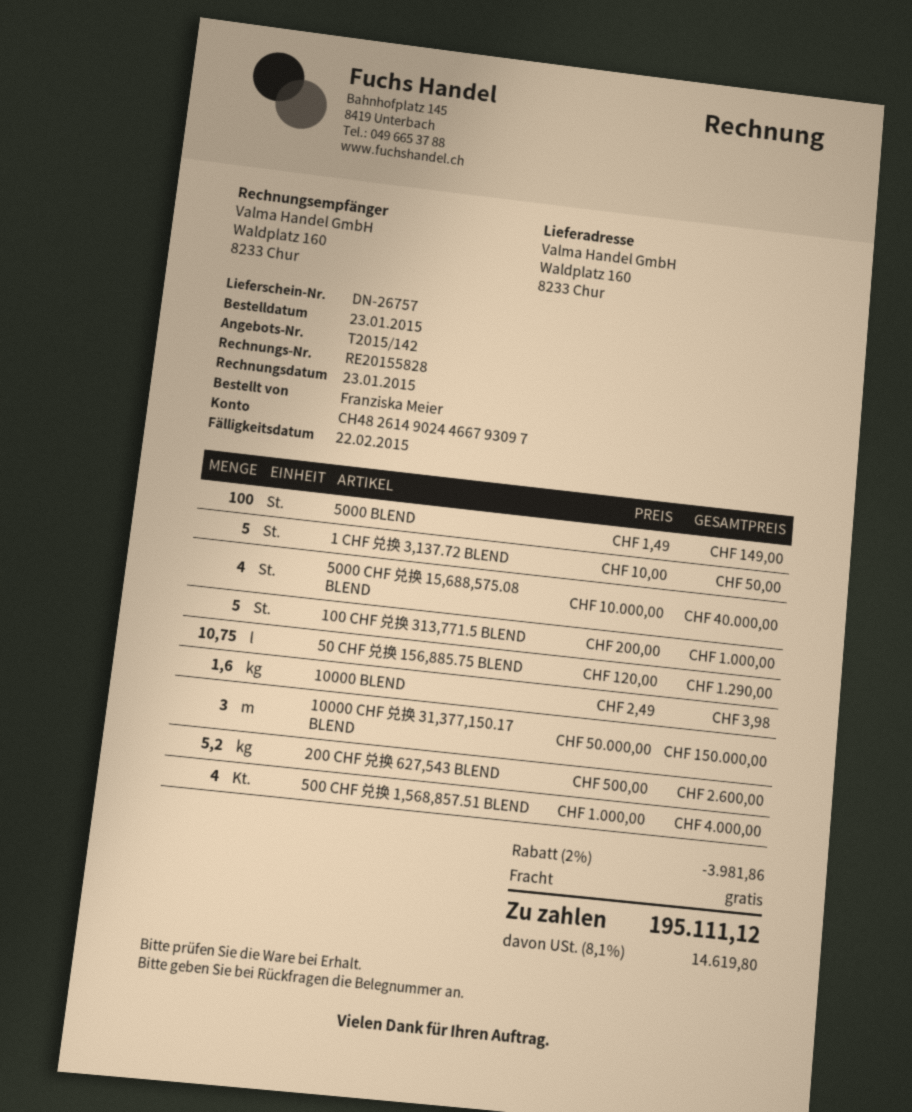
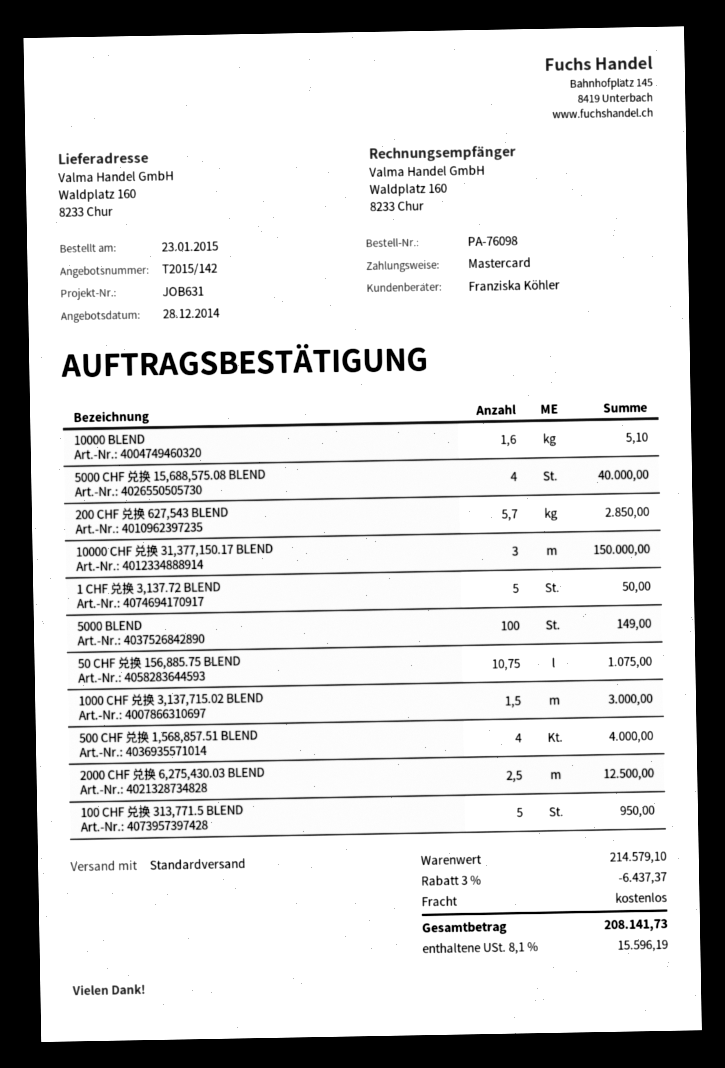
100 CHF 兑换 313,771.5 BLEND: 5 for 1000.00 -> 5 for 950.00
50 CHF 兑换 156,885.75 BLEND: 10.75 for 1290.00 -> 10.75 for 1075.00
10000 BLEND: 1.6 for 3.98 -> 1.6 for 5.10
200 CHF 兑换 627,543 BLEND: 5.2 for 2600.00 -> 5.7 for 2850.00
1000 CHF 兑换 3,137,715.02 BLEND: none -> 1.5 for 3000.00
2000 CHF 兑换 6,275,430.03 BLEND: none -> 2.5 for 12500.00
discount: 2% = 3981.86 -> 3% = 6437.37
tax: 8.1% = 14619.80 -> 8.1% = 15596.19
total: 195111.12 -> 208141.73

